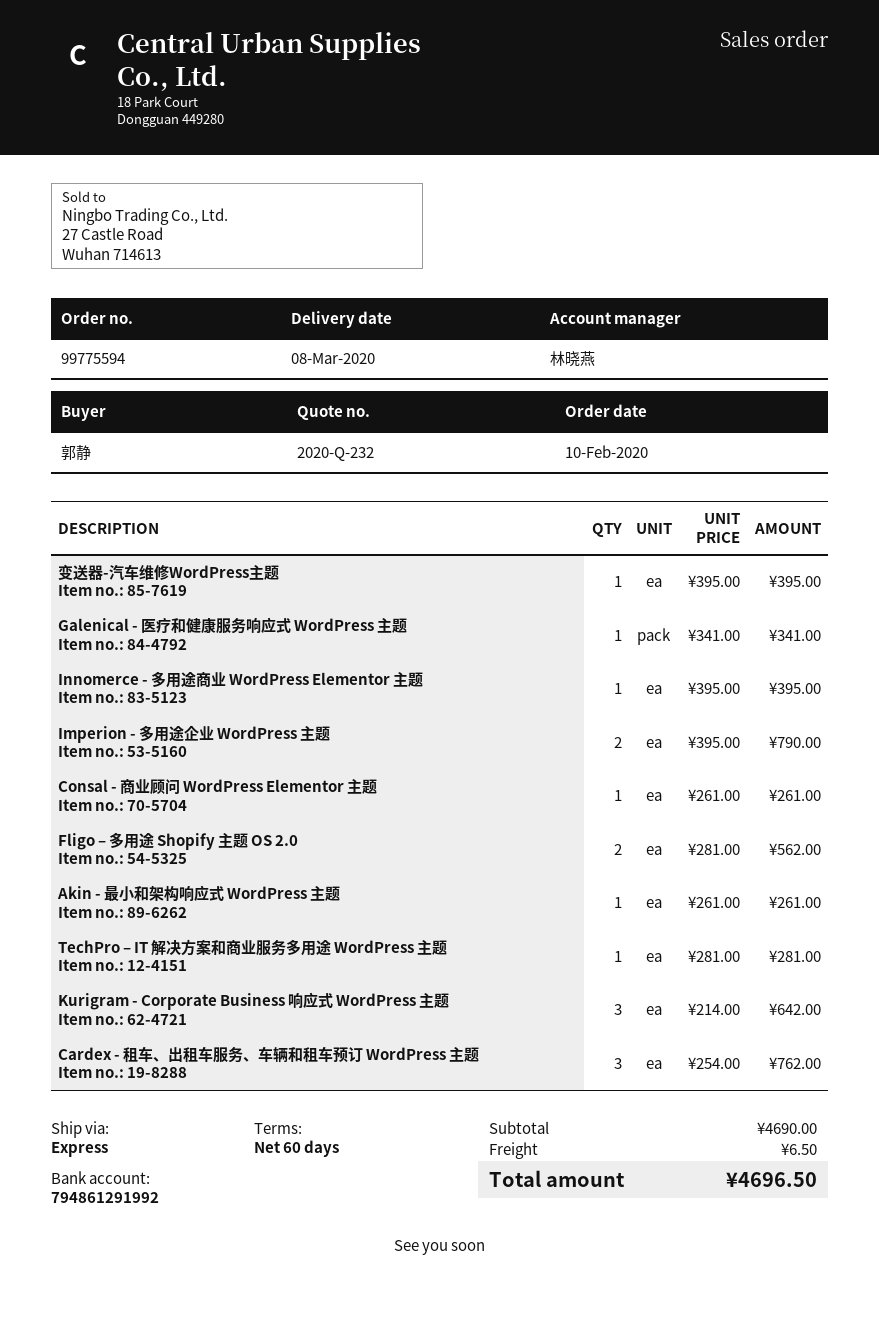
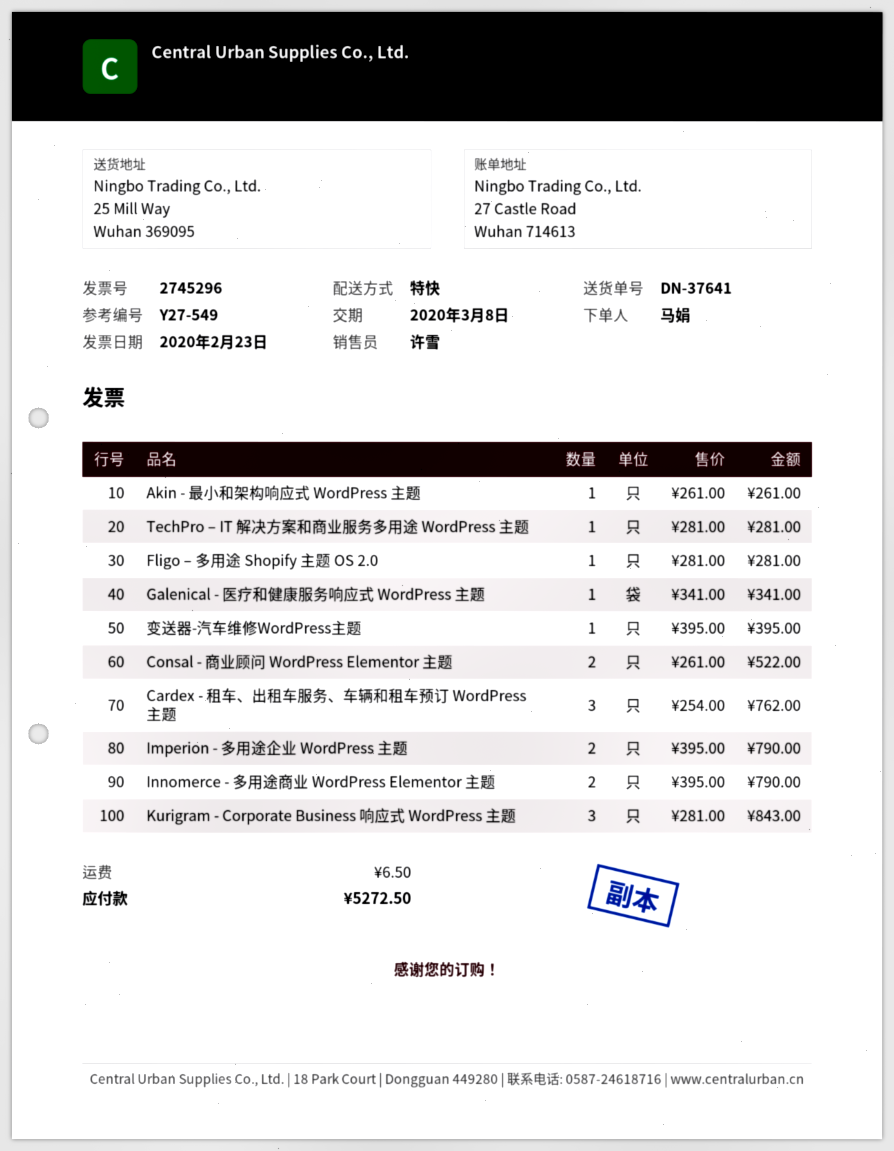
ordered by: 郭静 -> 马娟
sales rep: 林晓燕 -> 许雪
Innomerce - 多用途商业 WordPress Elementor 主题: 1 x 395.00 = 395.00 -> 2 x 395.00 = 790.00
Consal - 商业顾问 WordPress Elementor 主题: 1 x 261.00 = 261.00 -> 2 x 261.00 = 522.00
Fligo – 多用途 Shopify 主题 OS 2.0: 2 x 281.00 = 562.00 -> 1 x 281.00 = 281.00
Kurigram - Corporate Business 响应式 WordPress 主题: 3 x 214.00 = 642.00 -> 3 x 281.00 = 843.00
total: 4696.50 -> 5272.50

